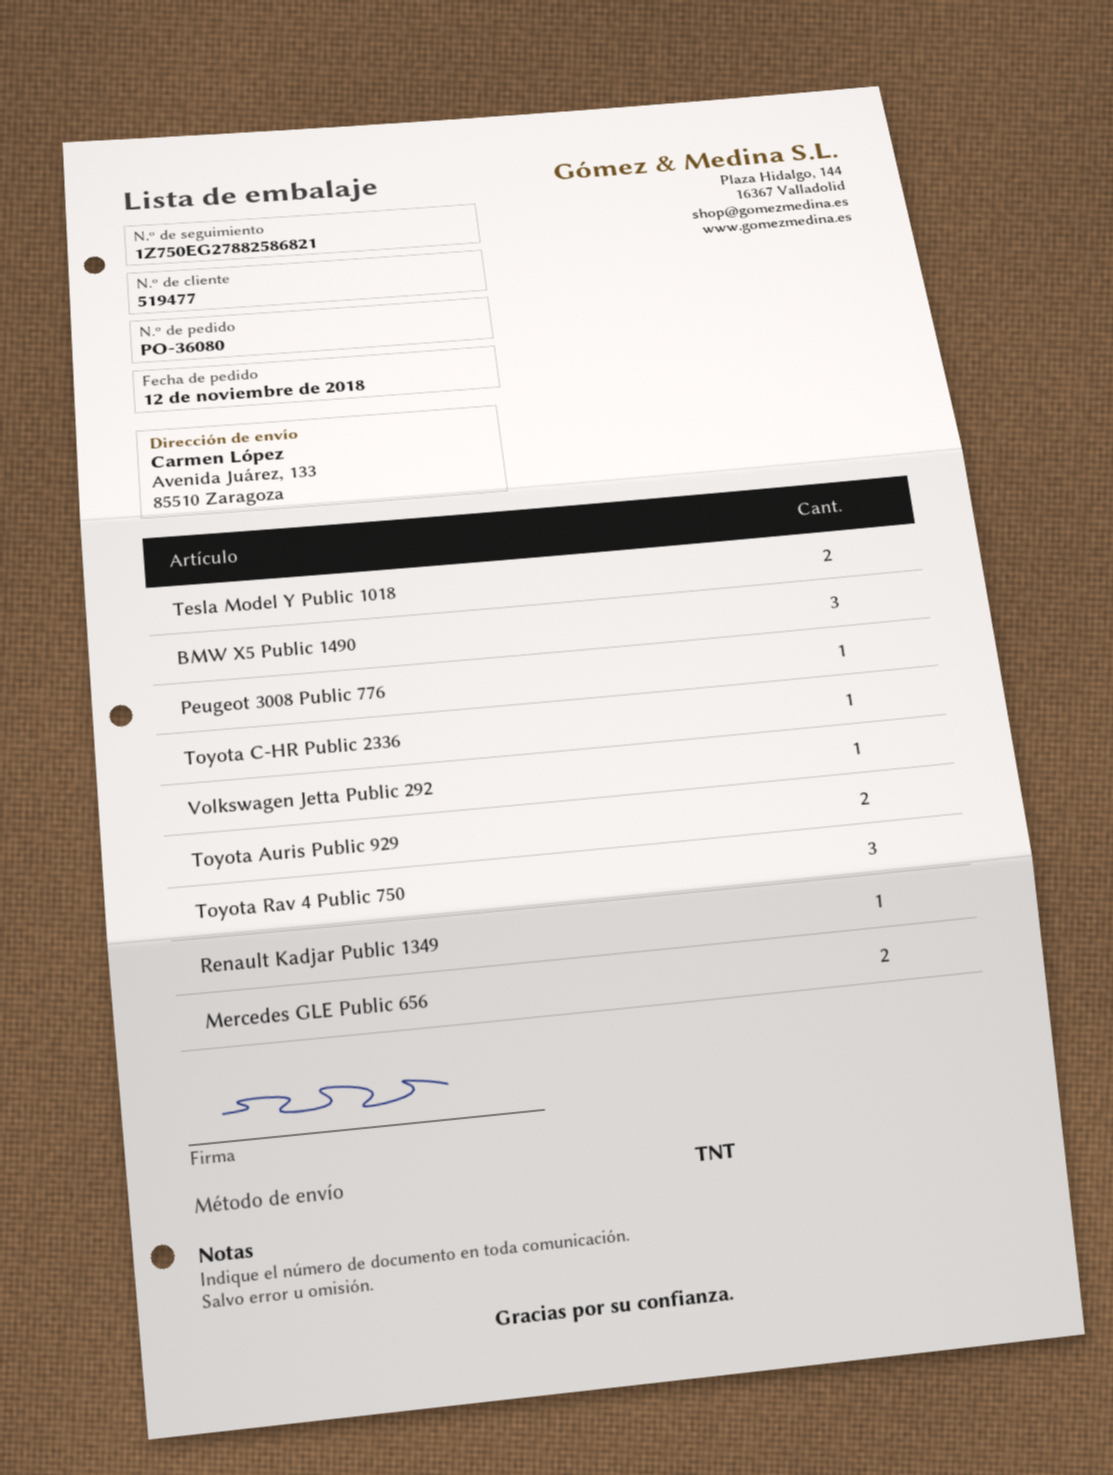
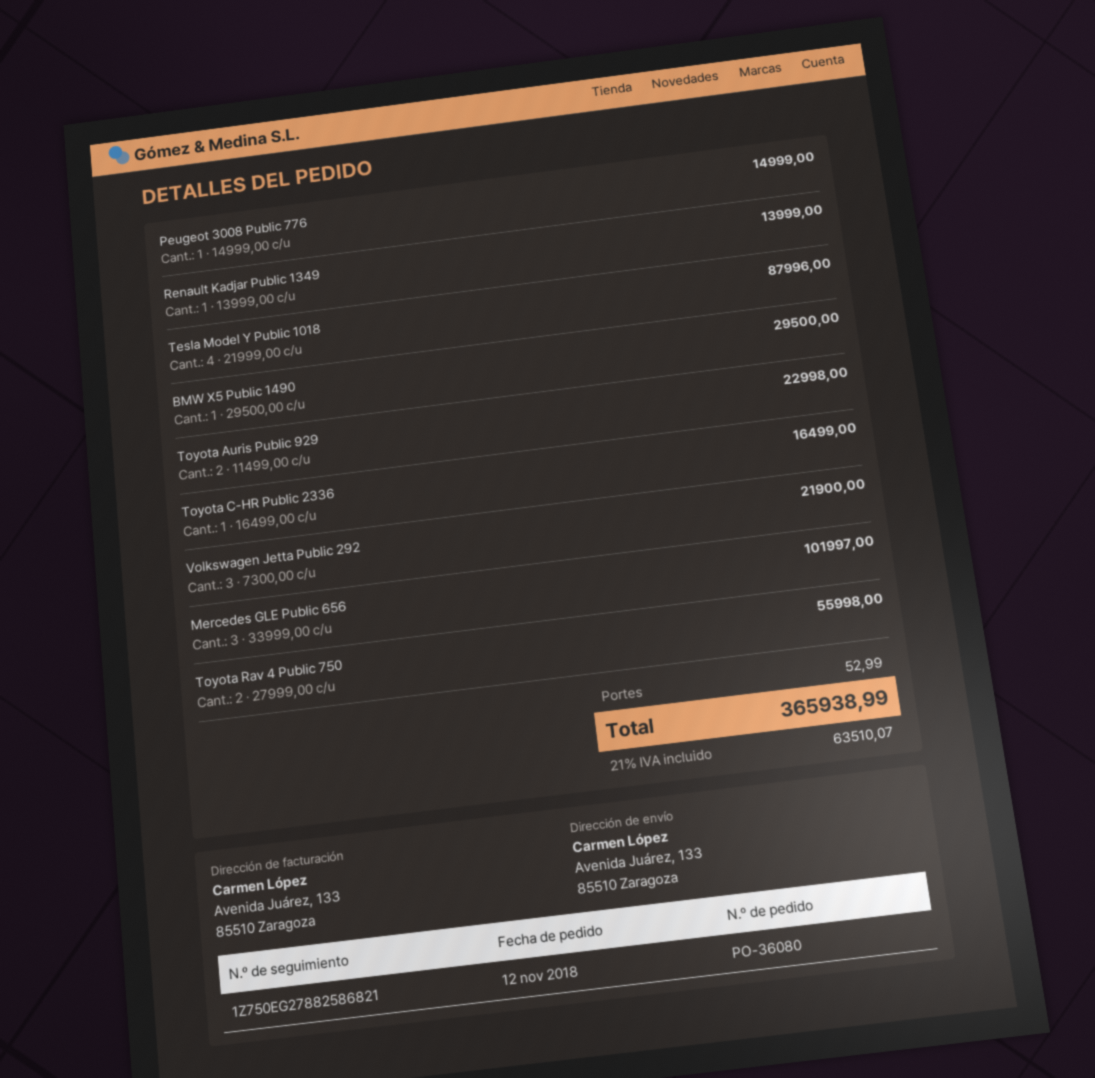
Tesla Model Y Public 1018: 2 -> 4
BMW X5 Public 1490: 3 -> 1
Volkswagen Jetta Public 292: 1 -> 3
Toyota Rav 4 Public 750: 3 -> 2
Mercedes GLE Public 656: 2 -> 3

